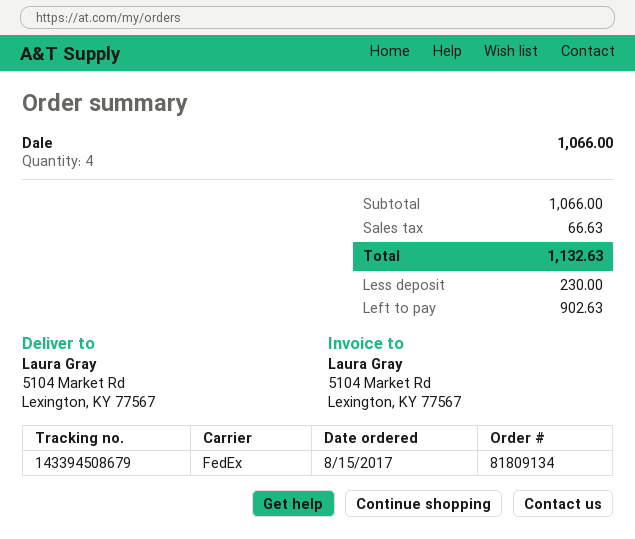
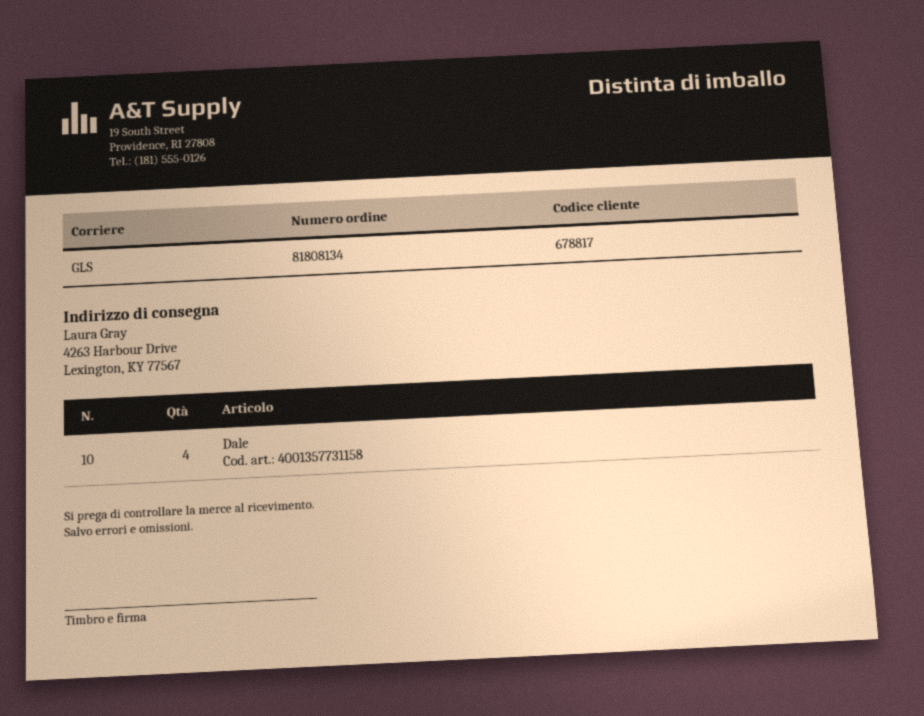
order number: 81809134 -> 81808134
shipping method: FedEx -> GLS
ship to: 5104 Market Rd, Lexington, KY 77567 -> 4263 Harbour Drive, Lexington, KY 77567

